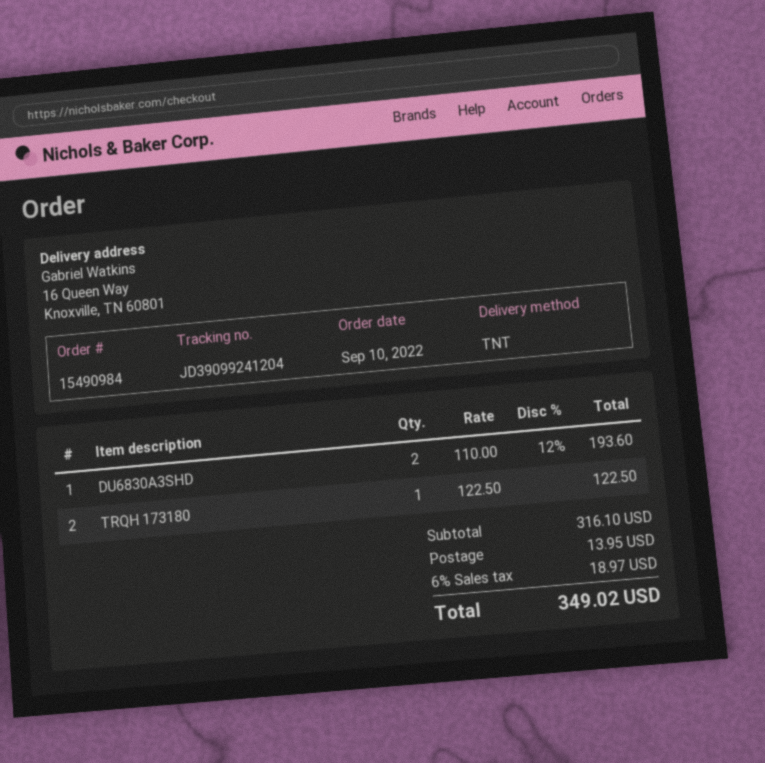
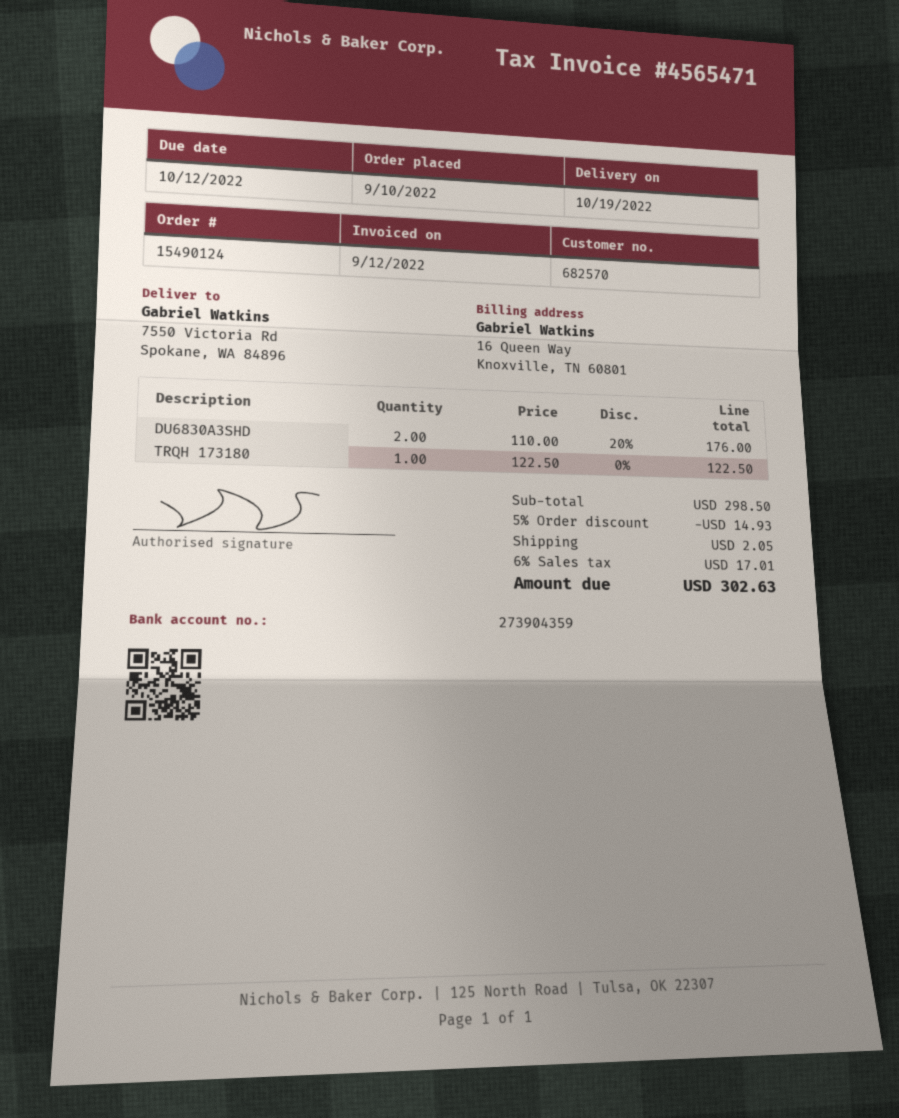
order number: 15490984 -> 15490124
ship to: 16 Queen Way, Knoxville, TN 60801 -> 7550 Victoria Rd, Spokane, WA 84896
DU6830A3SHD: 2 x 110.00 - 12% = 193.60 -> 2 x 110.00 - 20% = 176.00
subtotal: 316.10 -> 298.50
discount: none -> 5% = 14.93
shipping: 13.95 -> 2.05
tax: 6% = 18.97 -> 6% = 17.01
total: 349.02 -> 302.63

